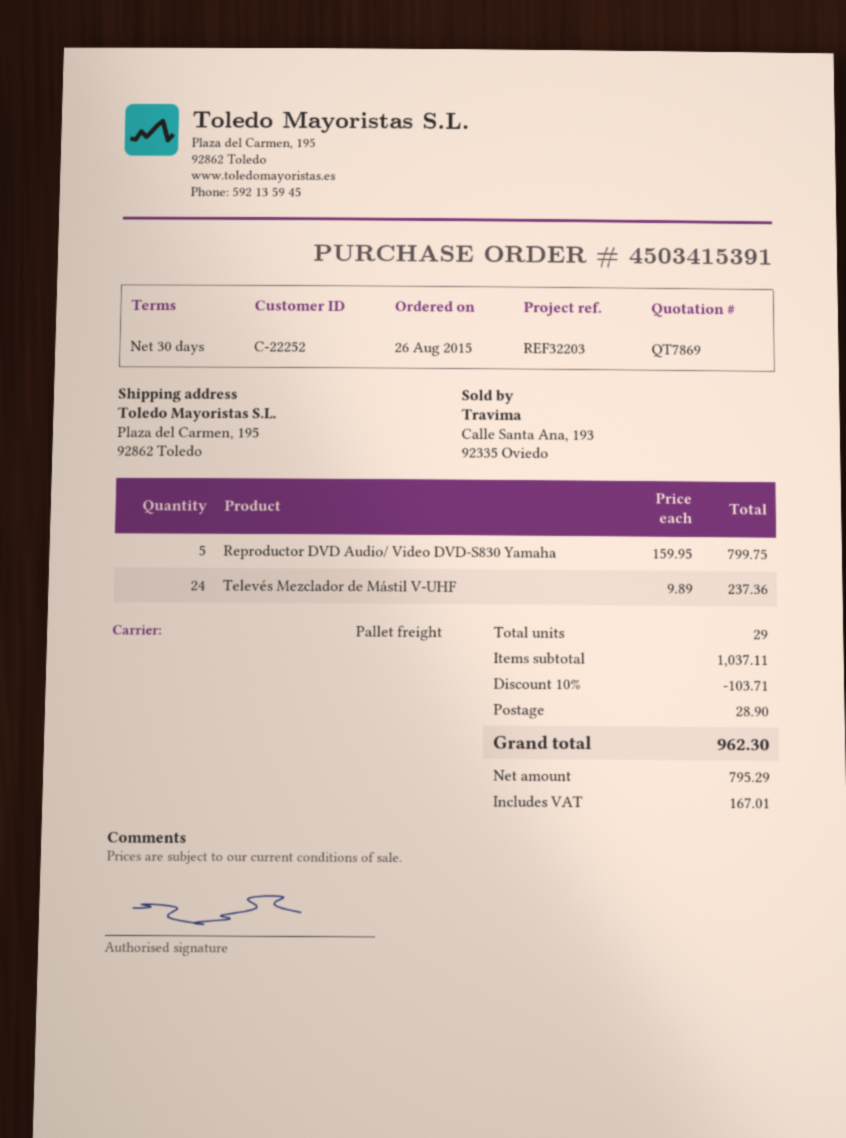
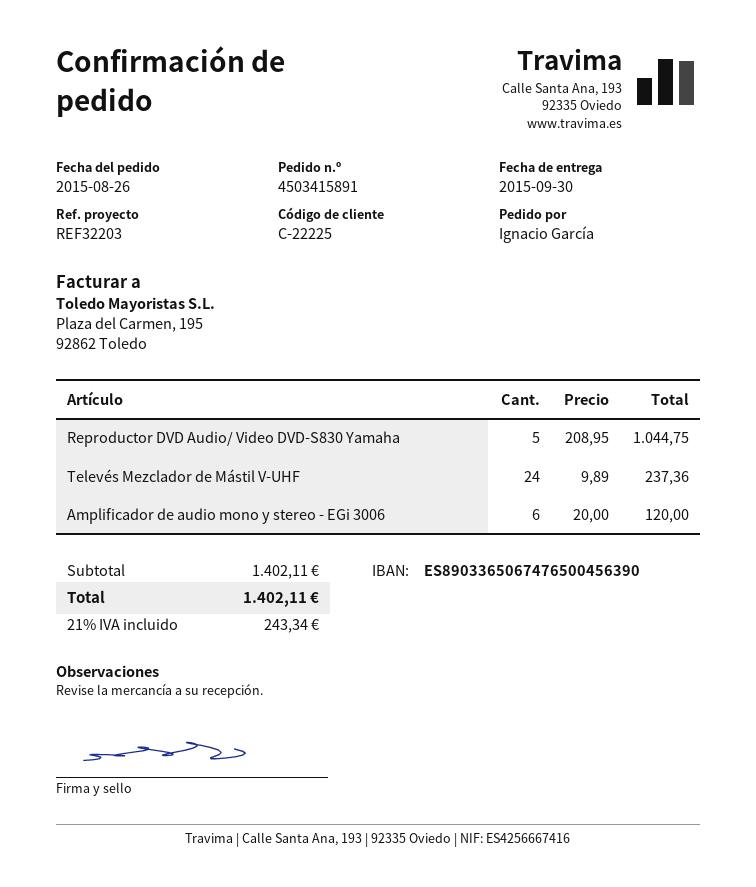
order number: 4503415391 -> 4503415891
customer number: C-22252 -> C-22225
Reproductor DVD Audio/ Video DVD-S830 Yamaha: 5 x 159.95 = 799.75 -> 5 x 208.95 = 1044.75
Amplificador de audio mono y stereo - EGi 3006: none -> 6 x 20.00 = 120.00
subtotal: 1037.11 -> 1402.11
discount: 10% = 103.71 -> none
shipping: 28.90 -> none
tax: 167.01 -> 243.34
total: 962.30 -> 1402.11

